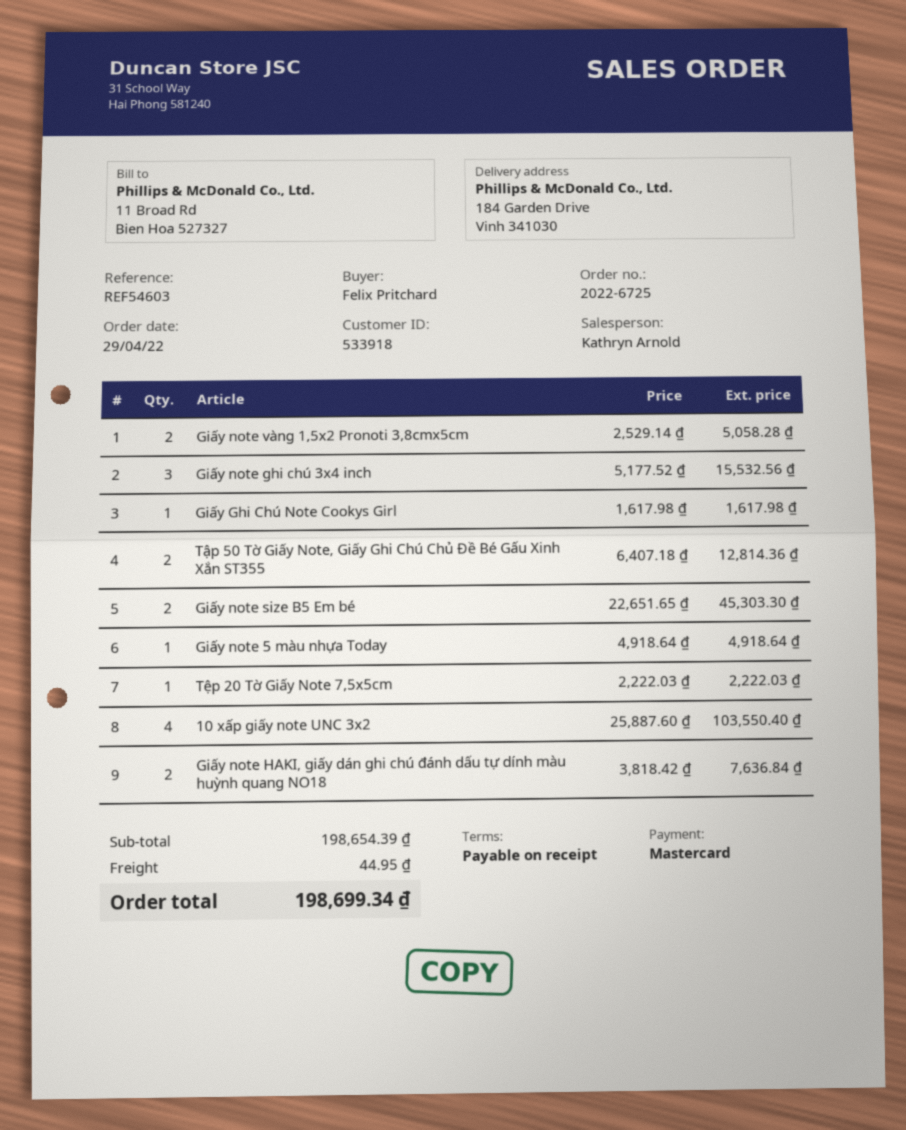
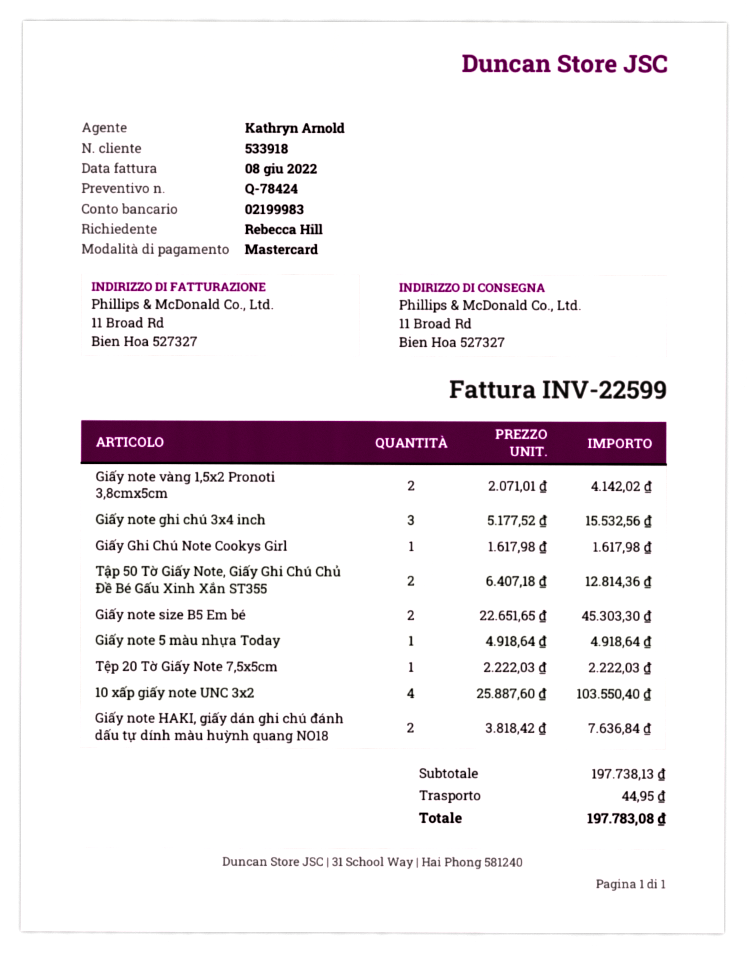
ordered by: Felix Pritchard -> Rebecca Hill
ship to: 184 Garden Drive, Vinh 341030 -> 11 Broad Rd, Bien Hoa 527327
Giấy note vàng 1,5x2 Pronoti 3,8cmx5cm: 2 x 2529.14 = 5058.28 -> 2 x 2071.01 = 4142.02
subtotal: 198654.39 -> 197738.13
total: 198699.34 -> 197783.08

